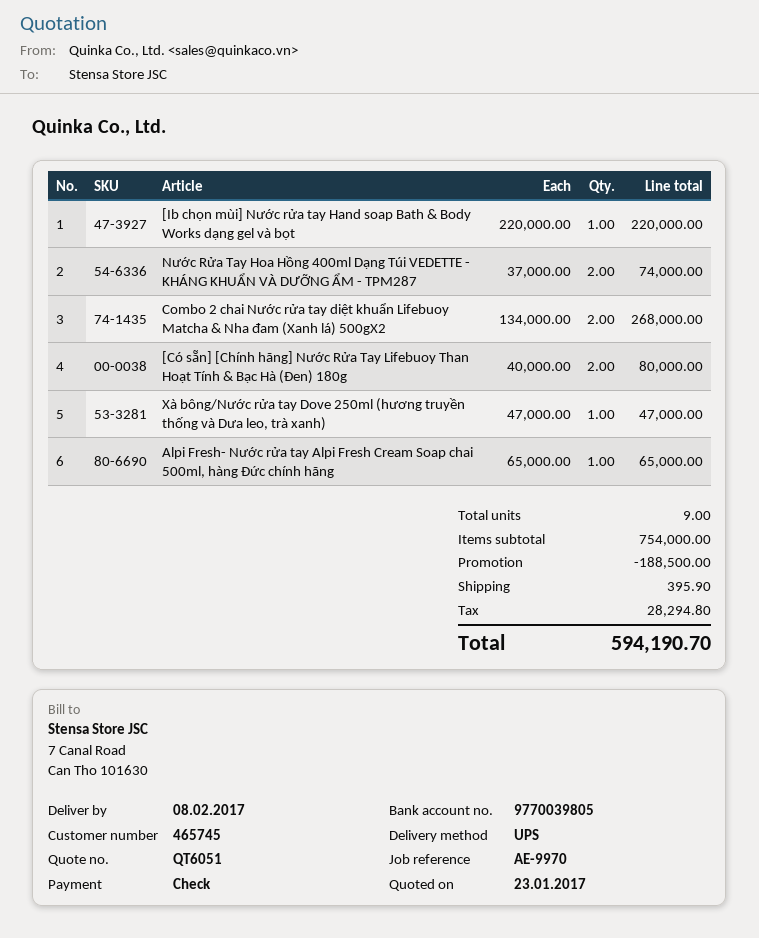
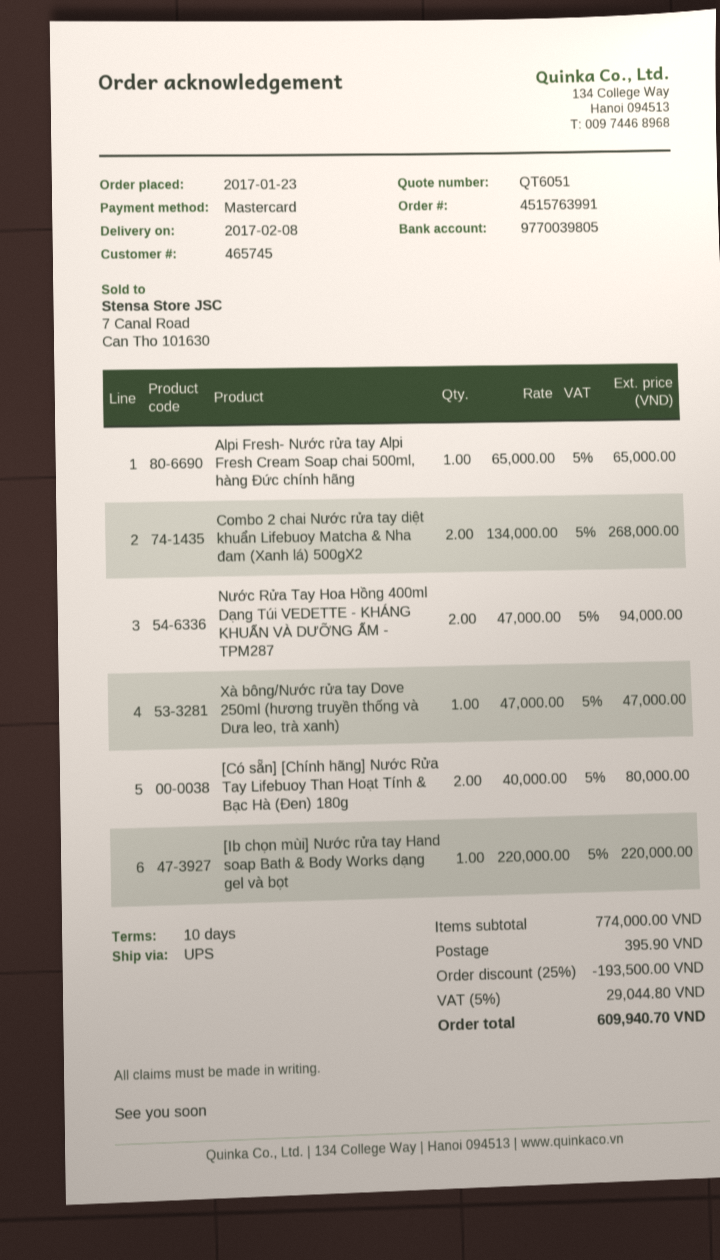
payment method: cheque -> Mastercard
Nước Rửa Tay Hoa Hồng 400ml Dạng Túi VEDETTE - KHÁNG KHUẨN VÀ DƯỠNG ẨM - TPM287: 2 x 37000.00 = 74000.00 -> 2 x 47000.00 = 94000.00
subtotal: 754000.00 -> 774000.00
discount: 188500.00 -> 193500.00
tax: 28294.80 -> 29044.80
total: 594190.70 -> 609940.70

